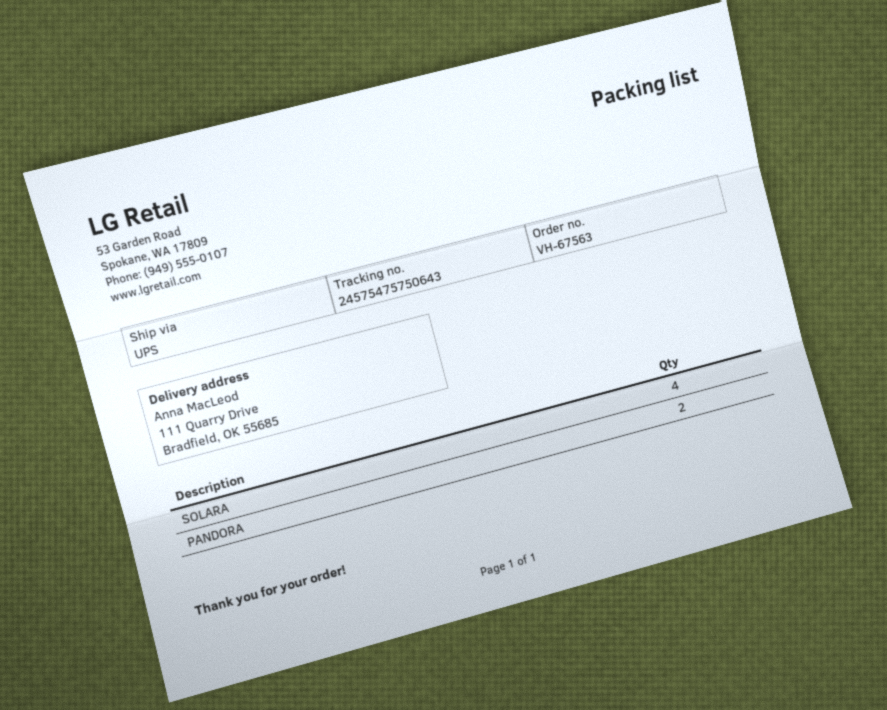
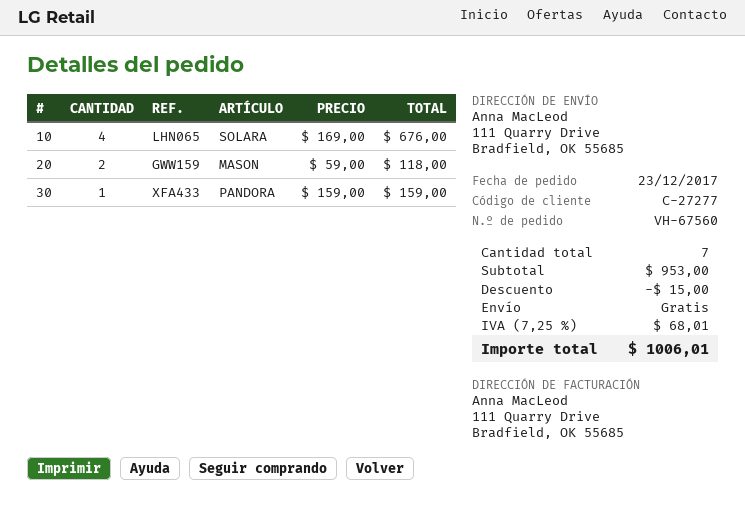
order number: VH-67563 -> VH-67560
PANDORA: 2 -> 1
MASON: none -> 2

